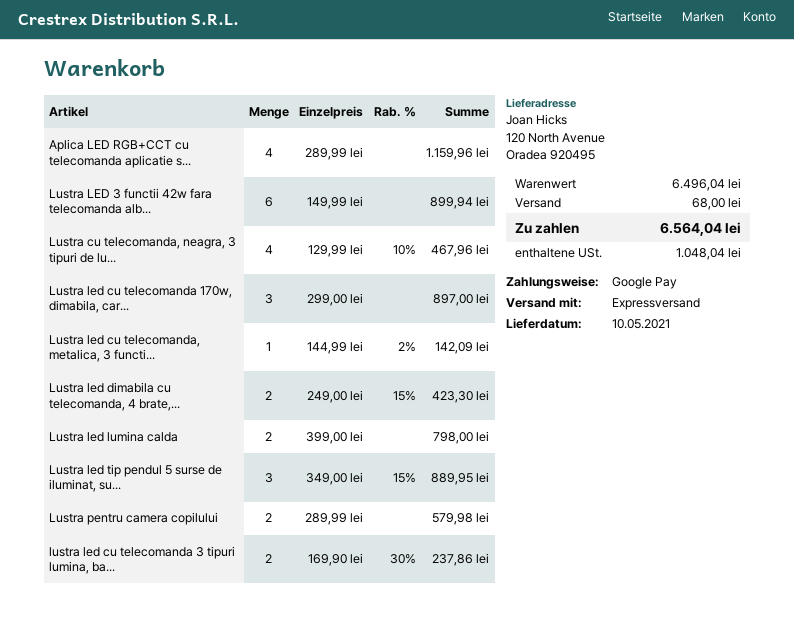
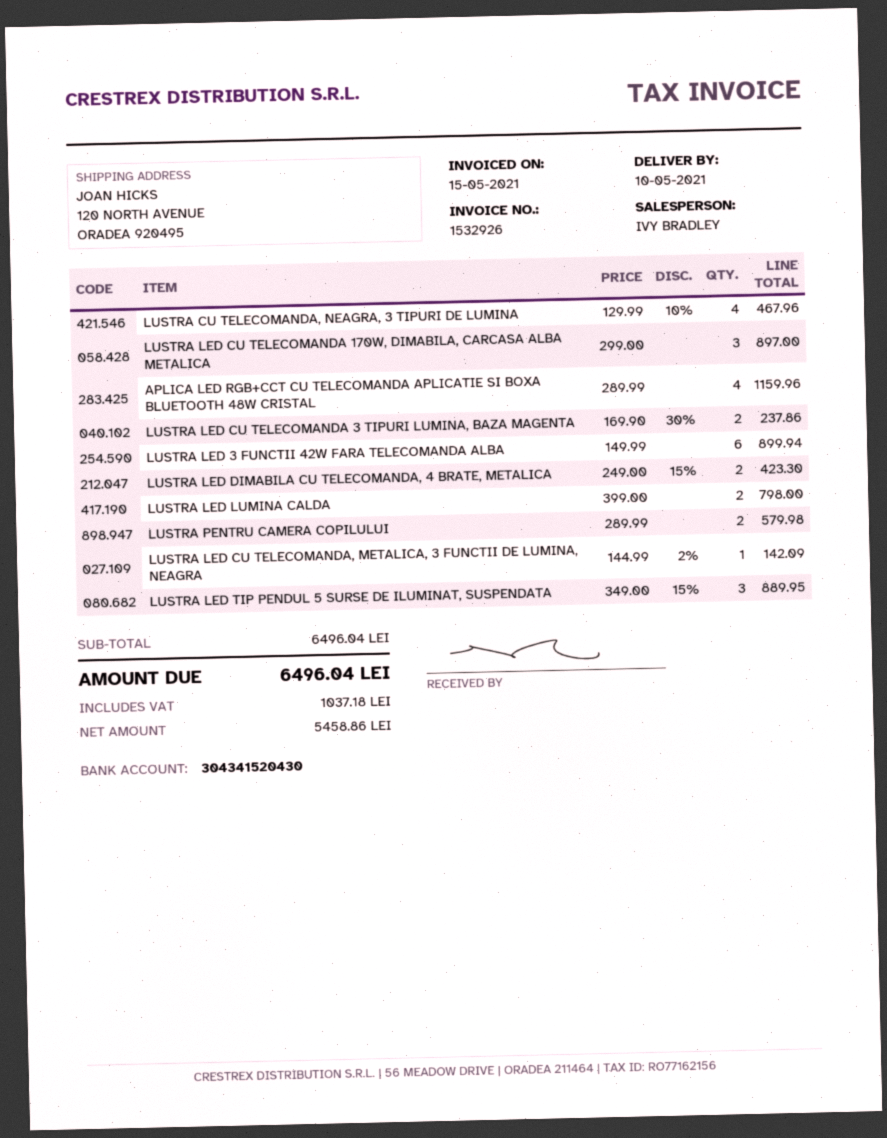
shipping: 68.00 -> none
tax: 1048.04 -> 1037.18
total: 6564.04 -> 6496.04

